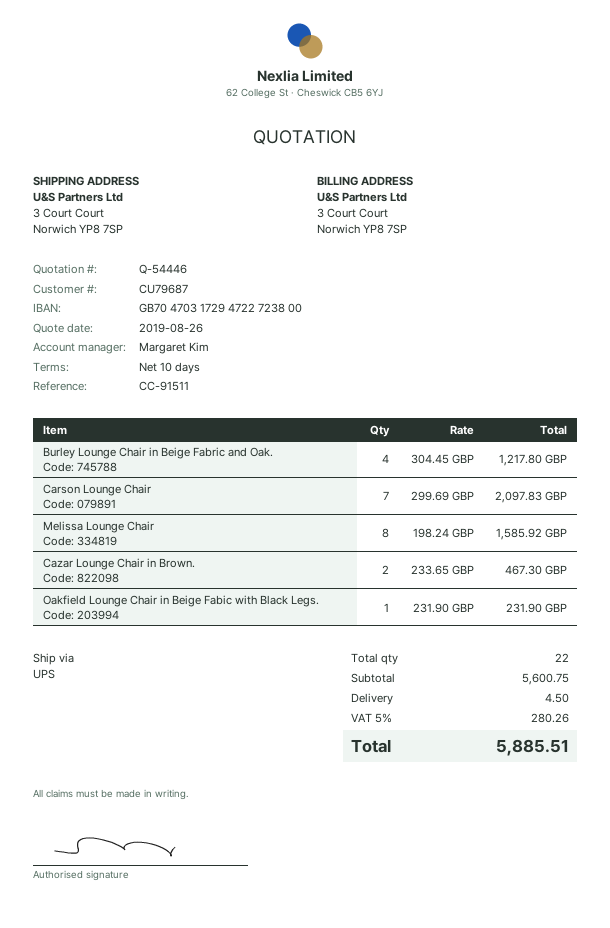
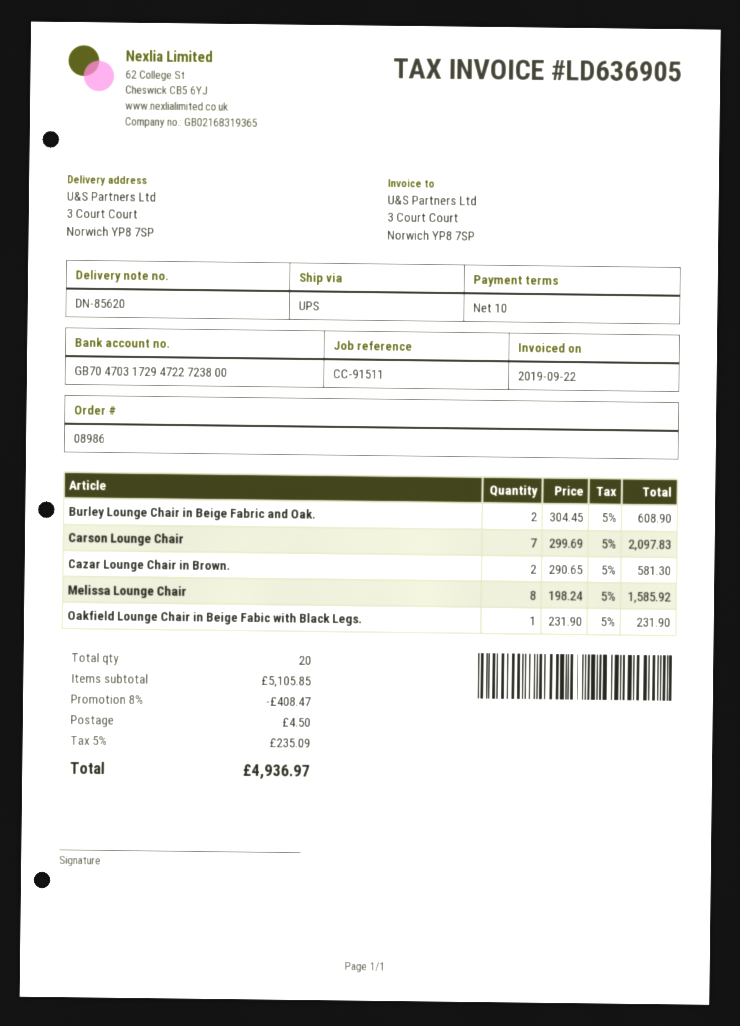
Burley Lounge Chair in Beige Fabric and Oak.: 4 x 304.45 = 1217.80 -> 2 x 304.45 = 608.90
Cazar Lounge Chair in Brown.: 2 x 233.65 = 467.30 -> 2 x 290.65 = 581.30
total quantity: 22 -> 20
subtotal: 5600.75 -> 5105.85
discount: none -> 8% = 408.47
tax: 5% = 280.26 -> 5% = 235.09
total: 5885.51 -> 4936.97

